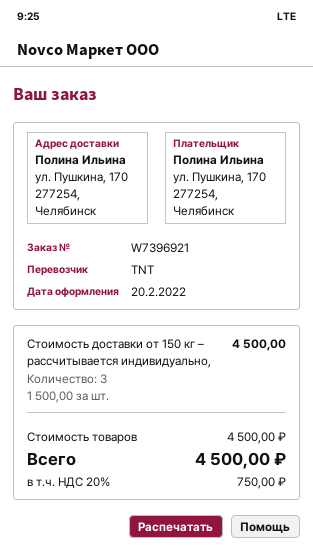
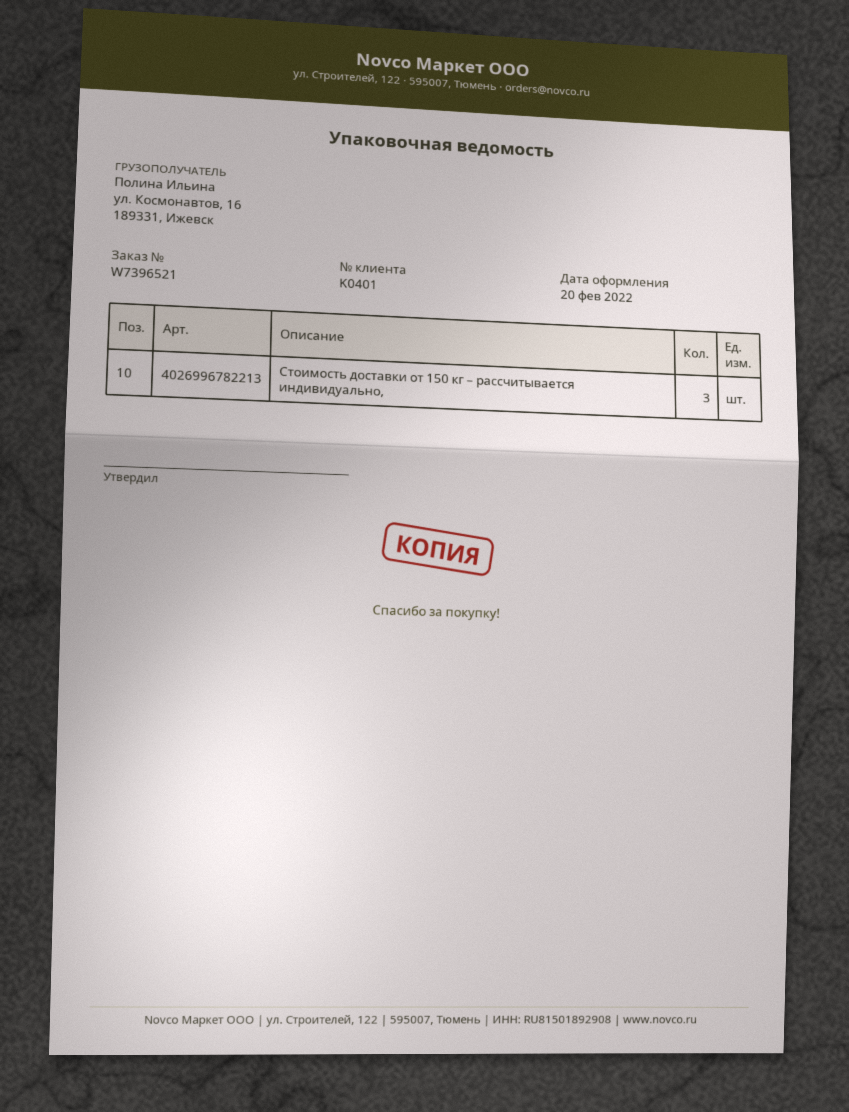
order number: W7396921 -> W7396521
ship to: ул. Пушкина, 170, 277254, Челябинск -> ул. Космонавтов, 16, 189331, Ижевск

